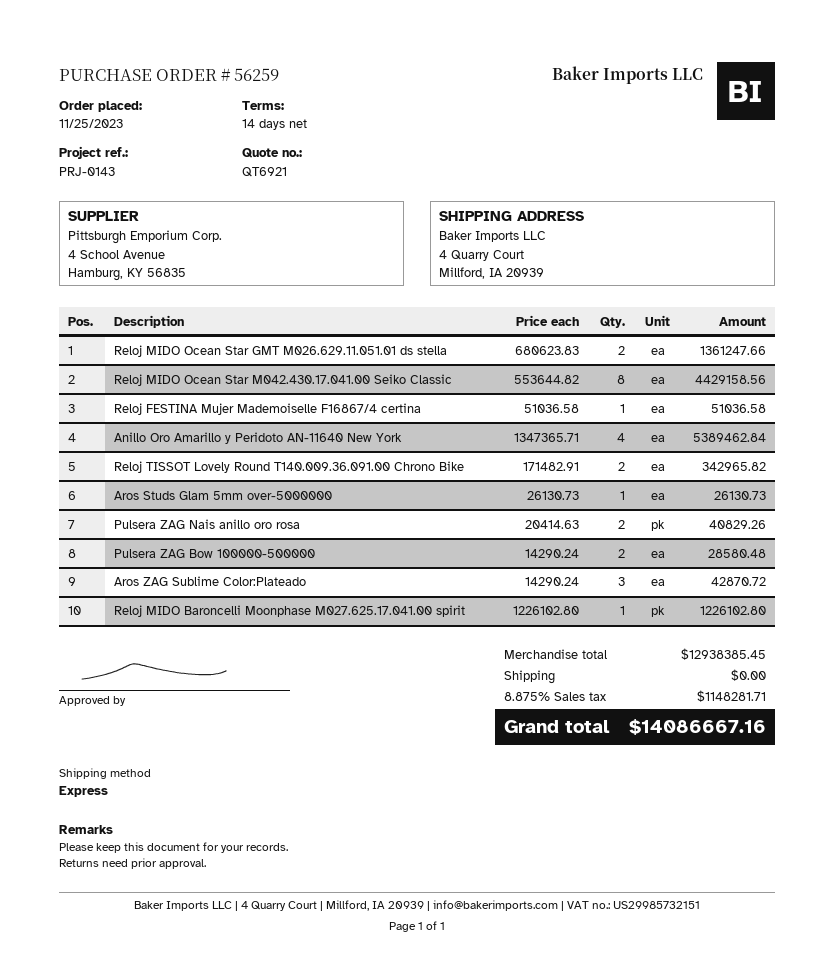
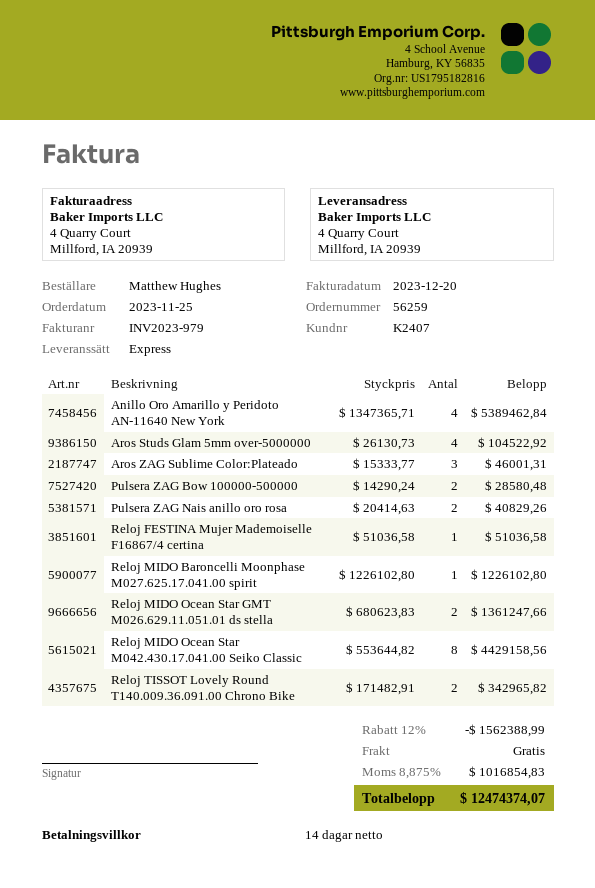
Aros Studs Glam 5mm over-5000000: 1 x 26130.73 = 26130.73 -> 4 x 26130.73 = 104522.92
Aros ZAG Sublime Color:Plateado: 3 x 14290.24 = 42870.72 -> 3 x 15333.77 = 46001.31
discount: none -> 12% = 1562388.99
tax: 8.875% = 1148281.71 -> 8.875% = 1016854.83
total: 14086667.16 -> 12474374.07

